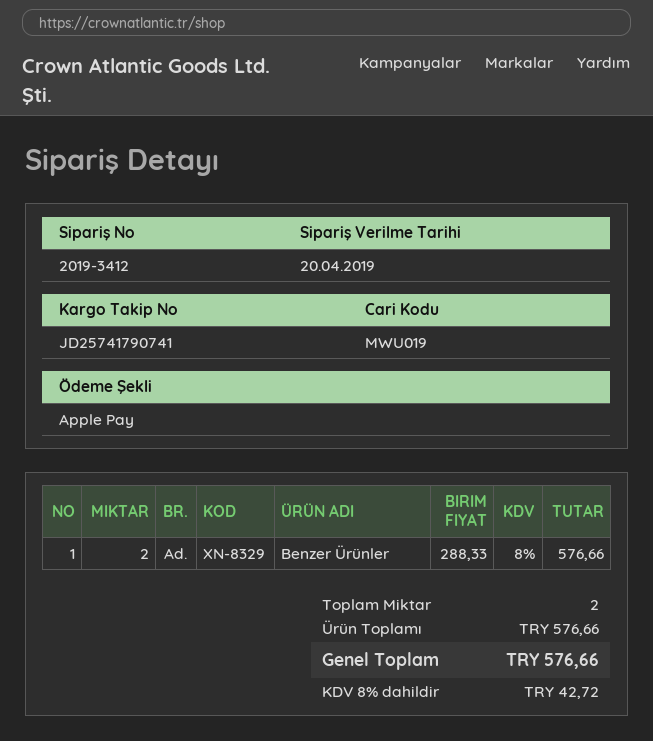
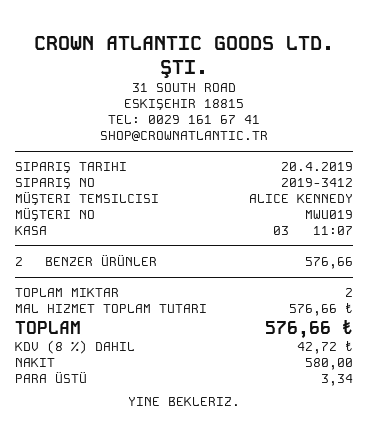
payment method: Apple Pay -> cash

